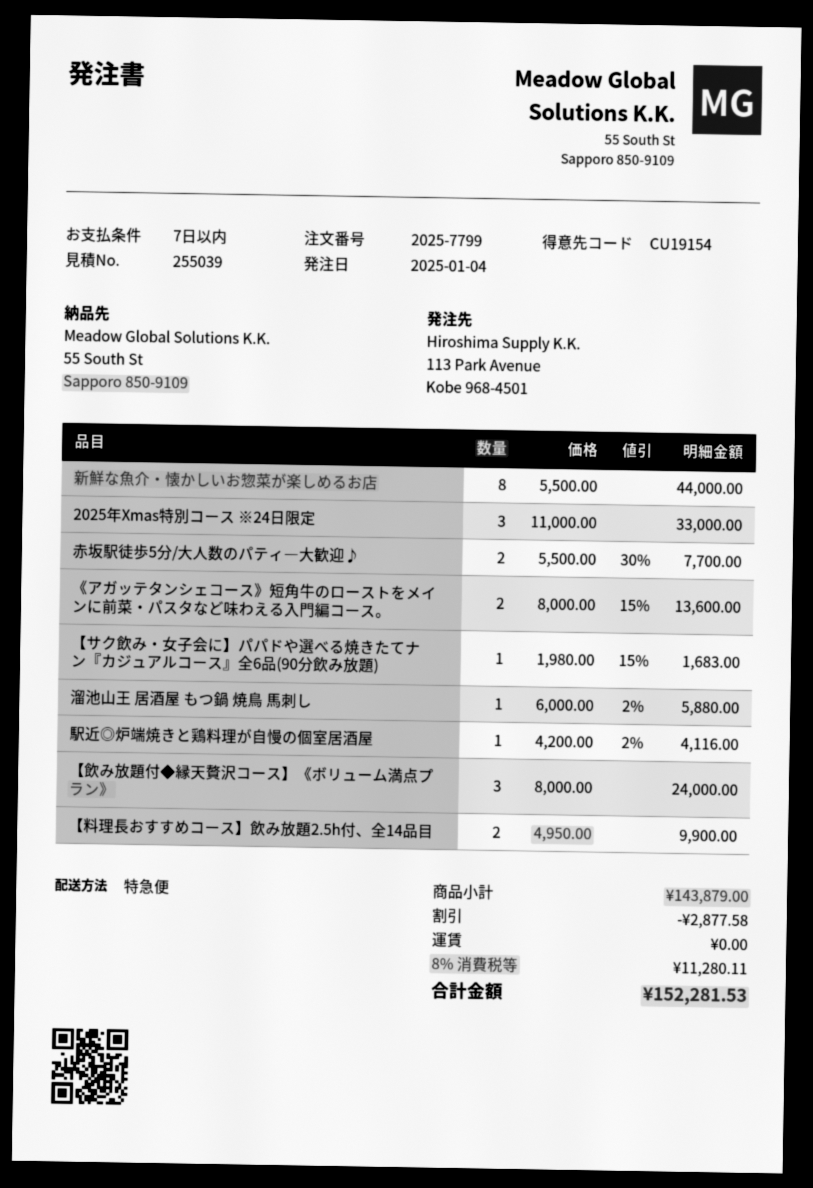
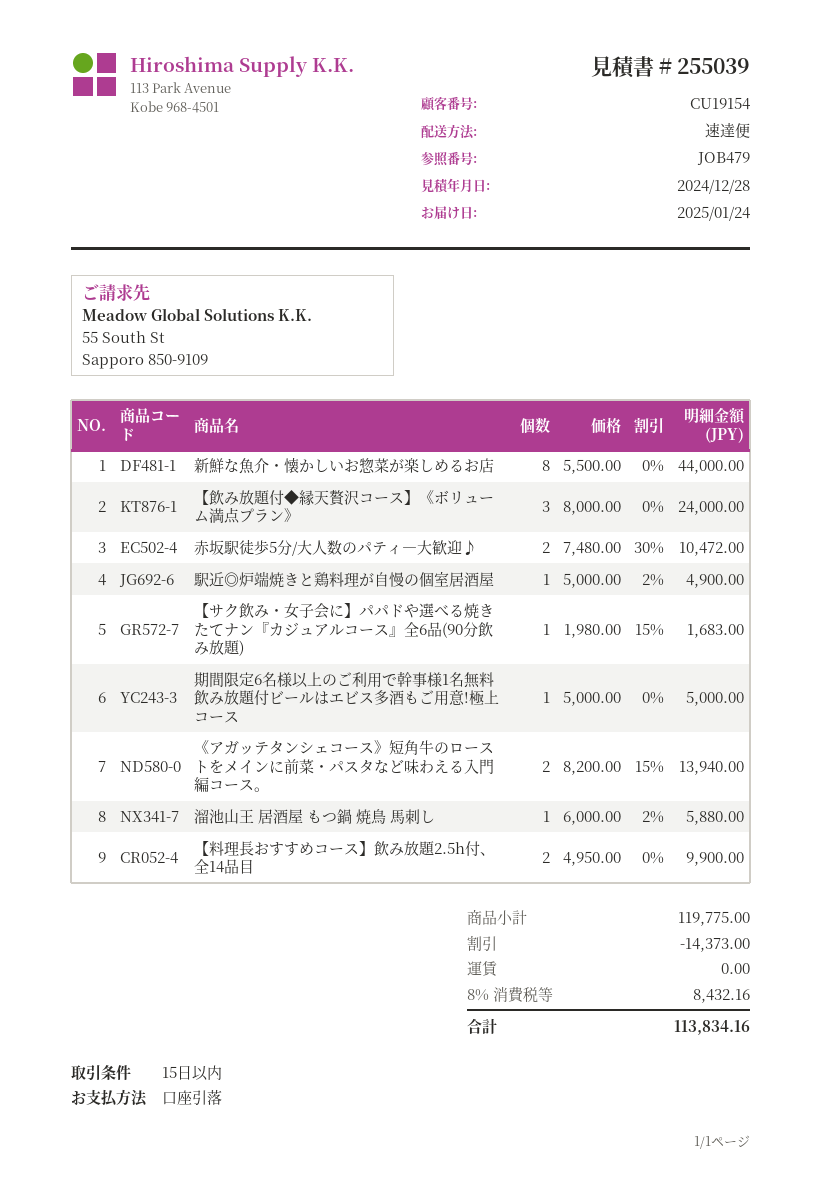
payment terms: 7 days -> 15 days
2025年Xmas特別コース ※24日限定: 3 x 11000.00 = 33000.00 -> none
赤坂駅徒歩5分/大人数のパティ―大歓迎♪: 2 x 5500.00 - 30% = 7700.00 -> 2 x 7480.00 - 30% = 10472.00
《アガッテタンシェコース》短角牛のローストをメインに前菜・パスタなど味わえる入門編コース。: 2 x 8000.00 - 15% = 13600.00 -> 2 x 8200.00 - 15% = 13940.00
駅近◎炉端焼きと鶏料理が自慢の個室居酒屋: 1 x 4200.00 - 2% = 4116.00 -> 1 x 5000.00 - 2% = 4900.00
期間限定6名様以上のご利用で幹事様1名無料飲み放題付ビールはエビス多酒もご用意!極上コース: none -> 1 x 5000.00 = 5000.00
subtotal: 143879.00 -> 119775.00
discount: 2877.58 -> 14373.00
tax: 8% = 11280.11 -> 8% = 8432.16
total: 152281.53 -> 113834.16

